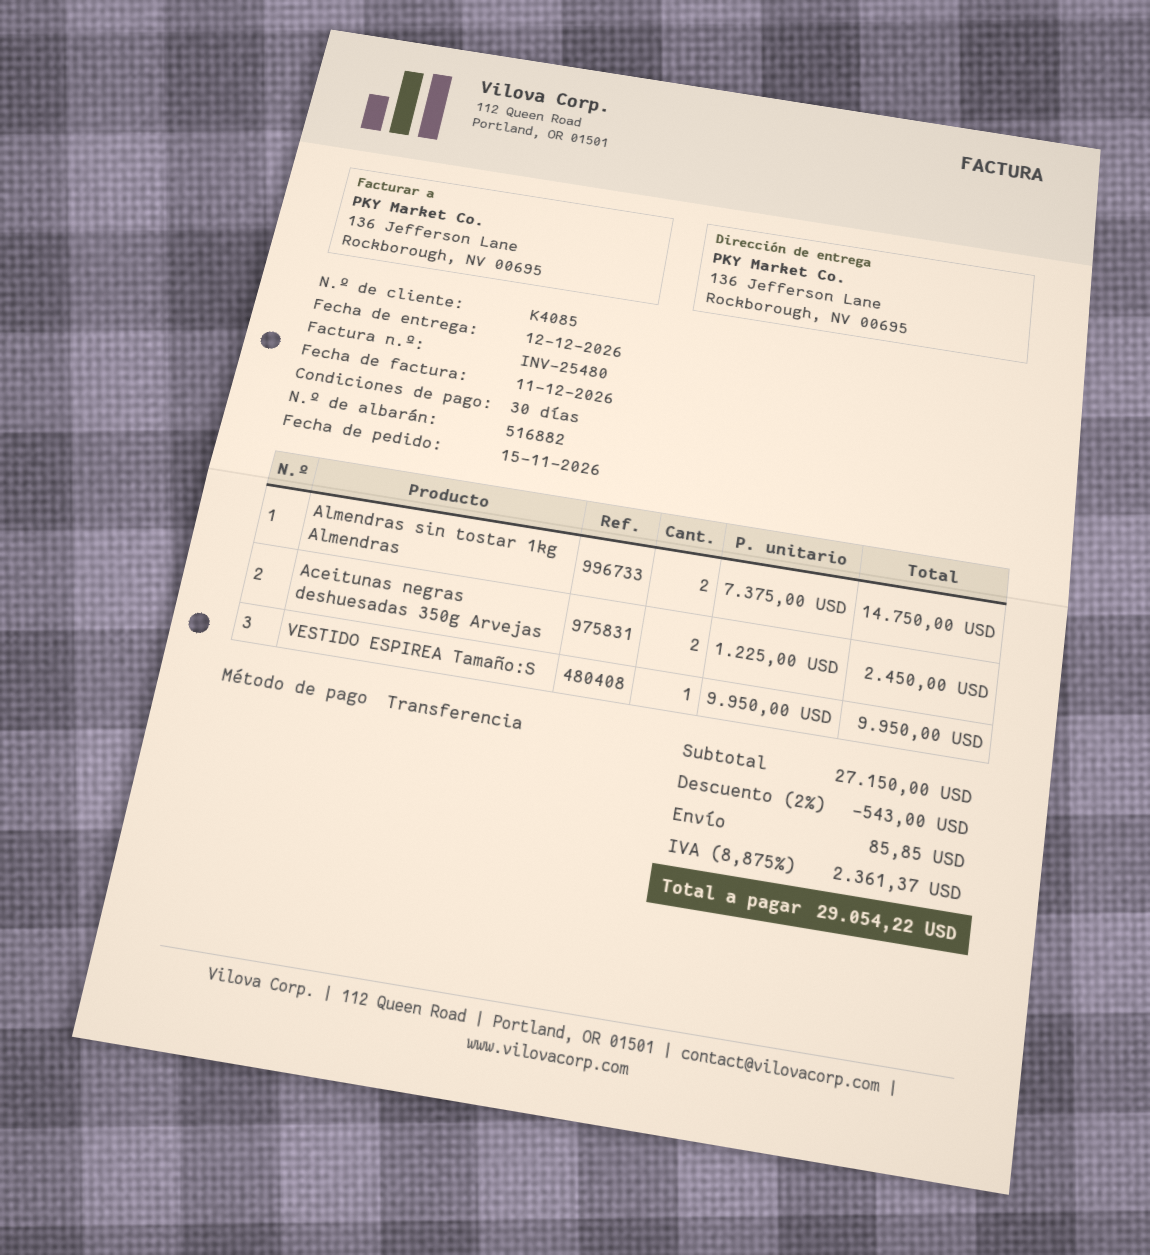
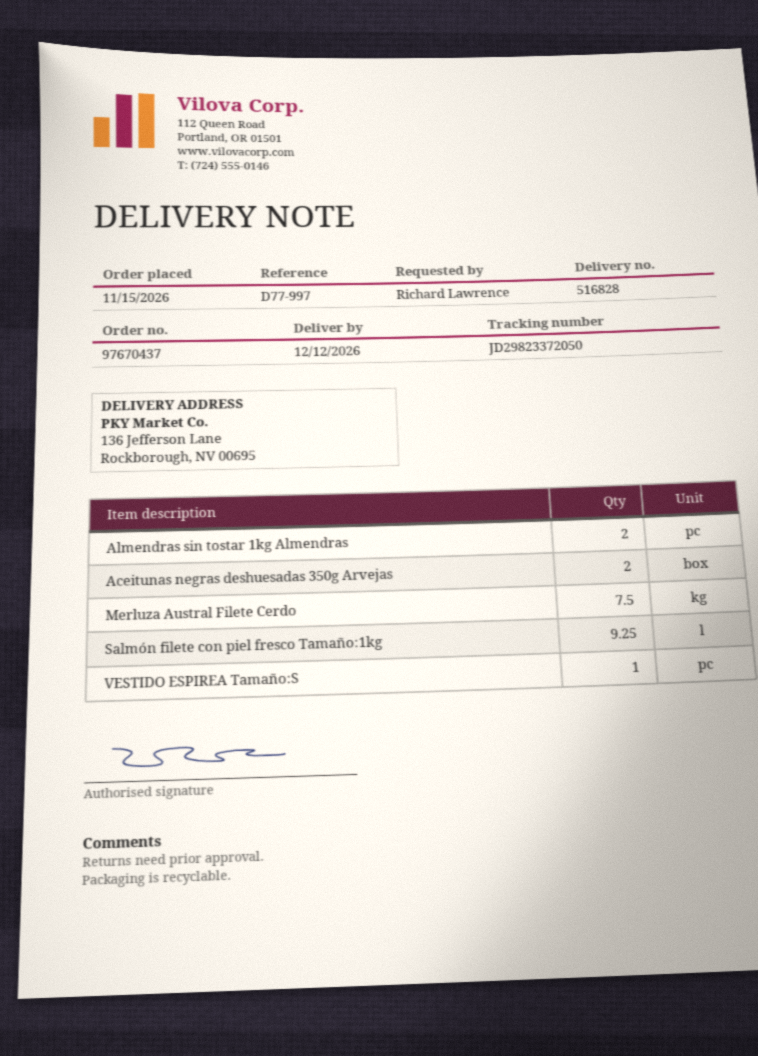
delivery note number: 516882 -> 516828
Merluza Austral Filete Cerdo: none -> 7.5
Salmón filete con piel fresco Tamaño:1kg: none -> 9.25

